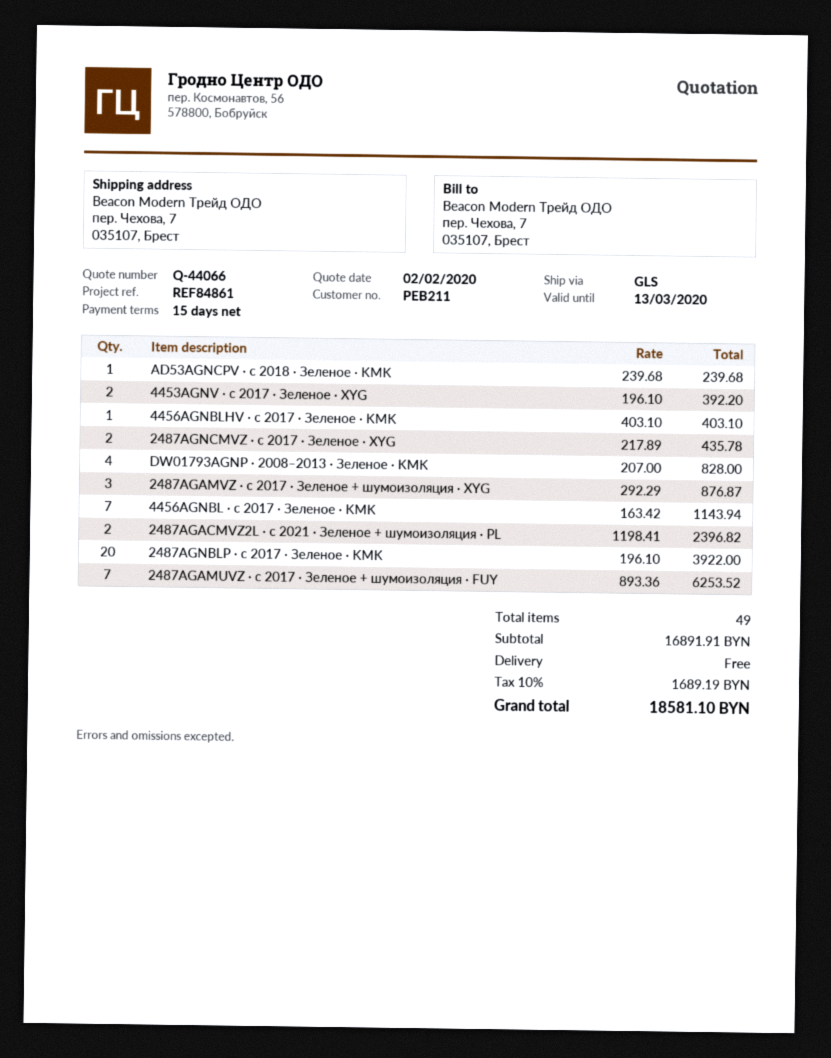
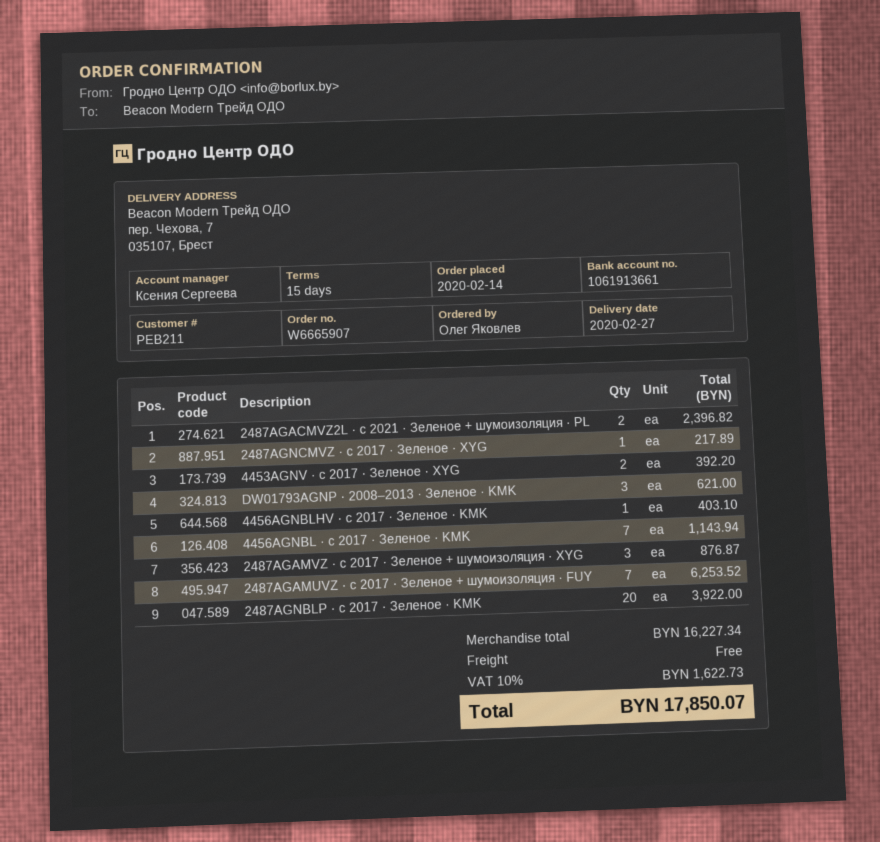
AD53AGNCPV · с 2018 · Зеленое · KMK: 1 for 239.68 -> none
2487AGNCMVZ · с 2017 · Зеленое · XYG: 2 for 435.78 -> 1 for 217.89
DW01793AGNP · 2008–2013 · Зеленое · KMK: 4 for 828.00 -> 3 for 621.00
subtotal: 16891.91 -> 16227.34
tax: 10% = 1689.19 -> 10% = 1622.73
total: 18581.10 -> 17850.07

